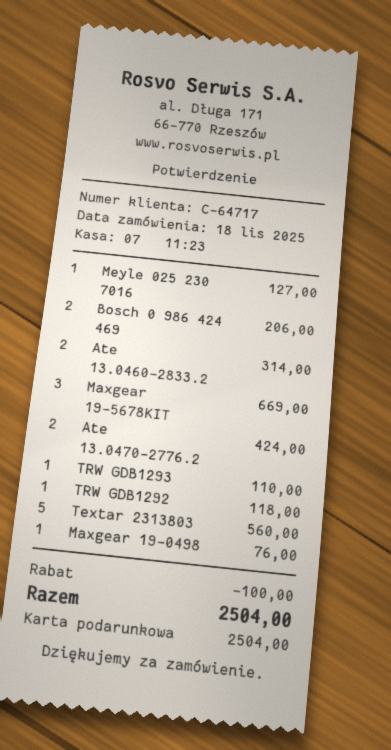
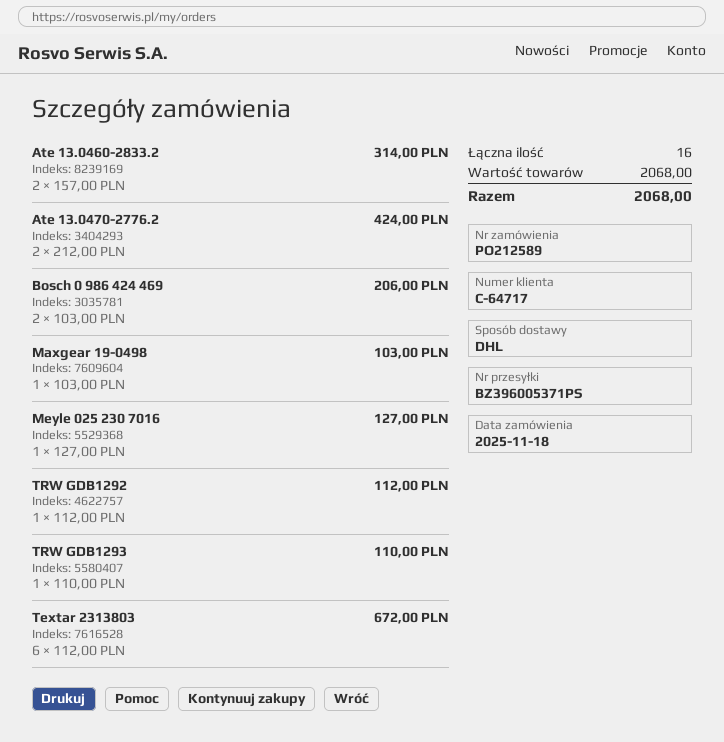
Maxgear 19-5678KIT: 3 for 669.00 -> none
TRW GDB1292: 1 for 118.00 -> 1 for 112.00
Textar 2313803: 5 for 560.00 -> 6 for 672.00
Maxgear 19-0498: 1 for 76.00 -> 1 for 103.00
discount: 100.00 -> none
total: 2504.00 -> 2068.00

